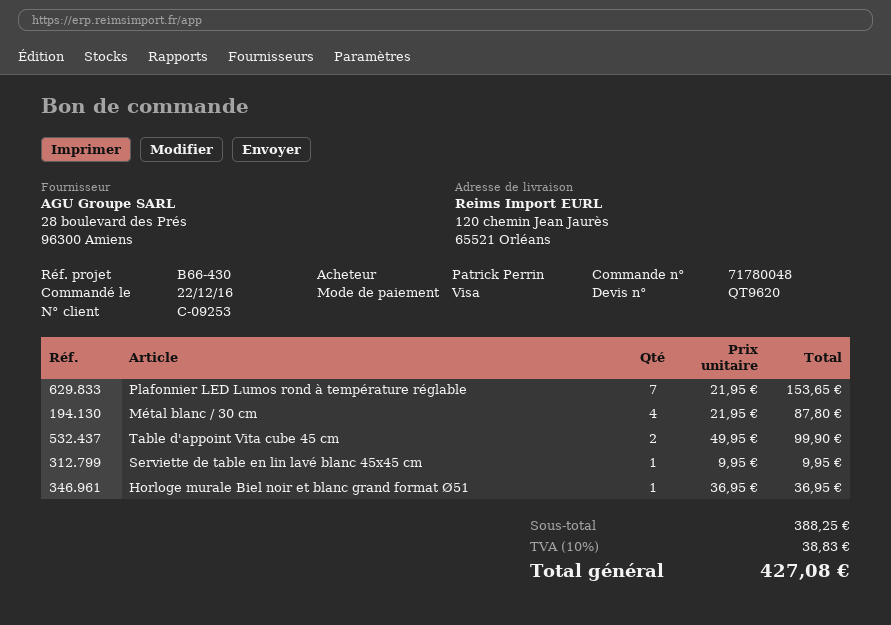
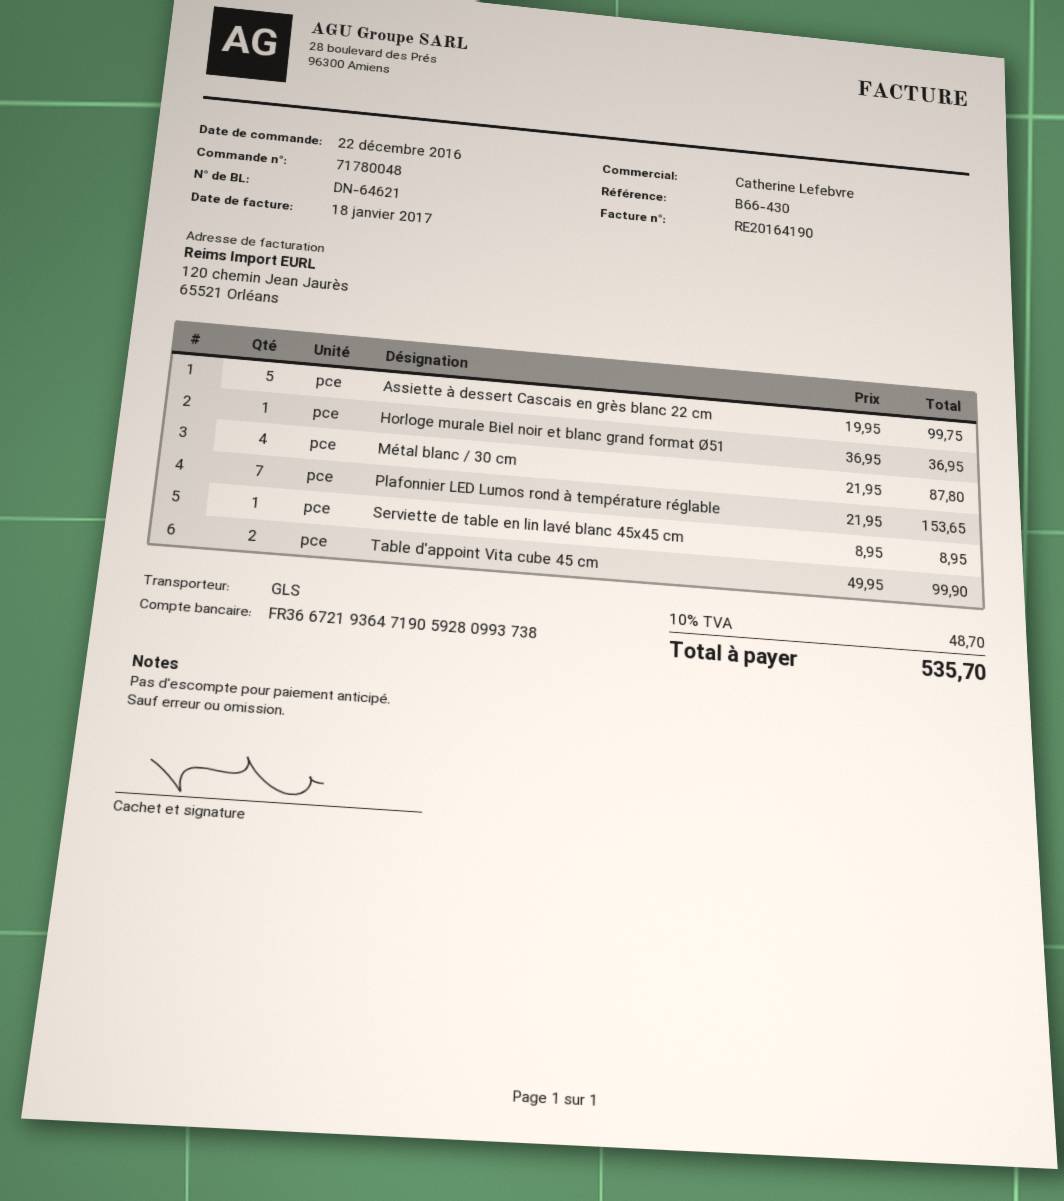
Serviette de table en lin lavé blanc 45x45 cm: 1 x 9.95 = 9.95 -> 1 x 8.95 = 8.95
Assiette à dessert Cascais en grès blanc 22 cm: none -> 5 x 19.95 = 99.75
tax: 10% = 38.83 -> 10% = 48.70
total: 427.08 -> 535.70

